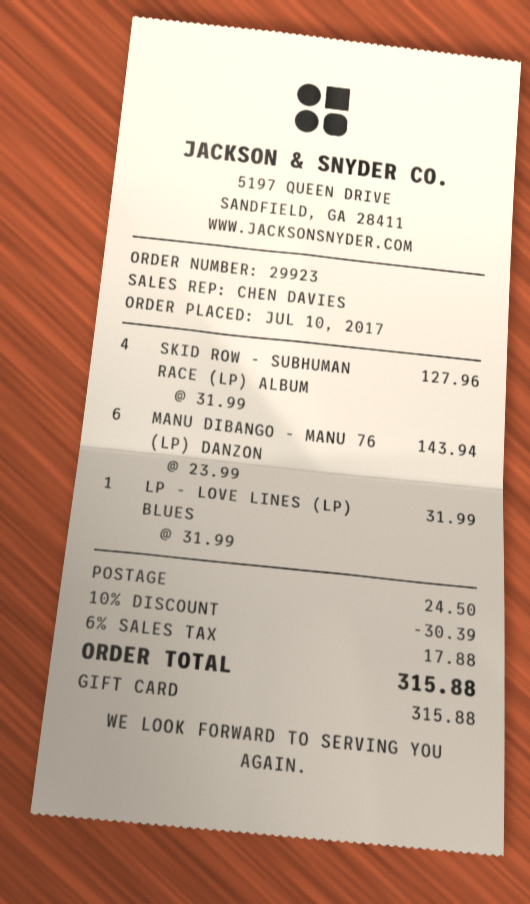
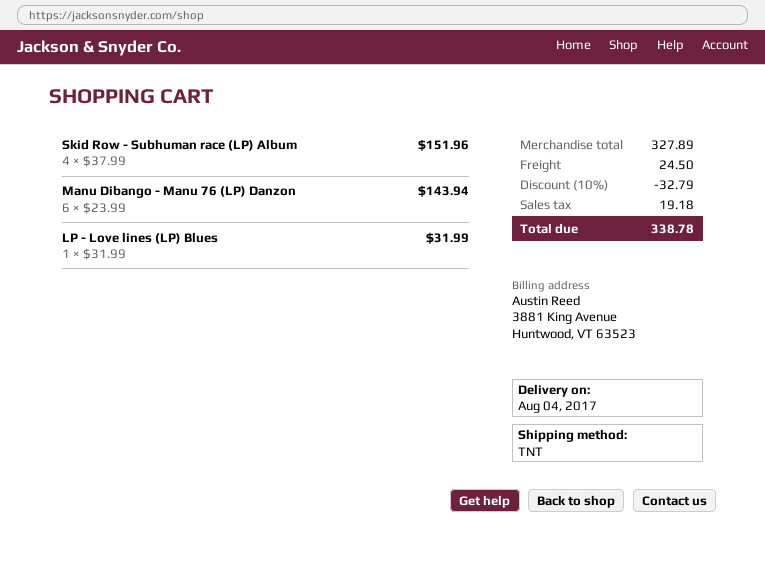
SKID ROW - SUBHUMAN RACE (LP) ALBUM: 4 x 31.99 = 127.96 -> 4 x 37.99 = 151.96
discount: 10% = 30.39 -> 10% = 32.79
tax: 17.88 -> 19.18
total: 315.88 -> 338.78

